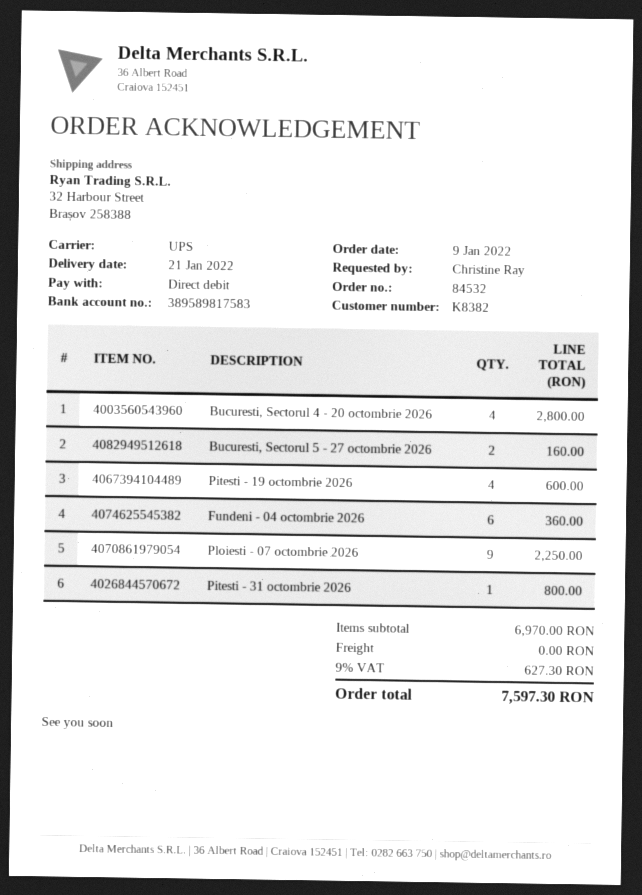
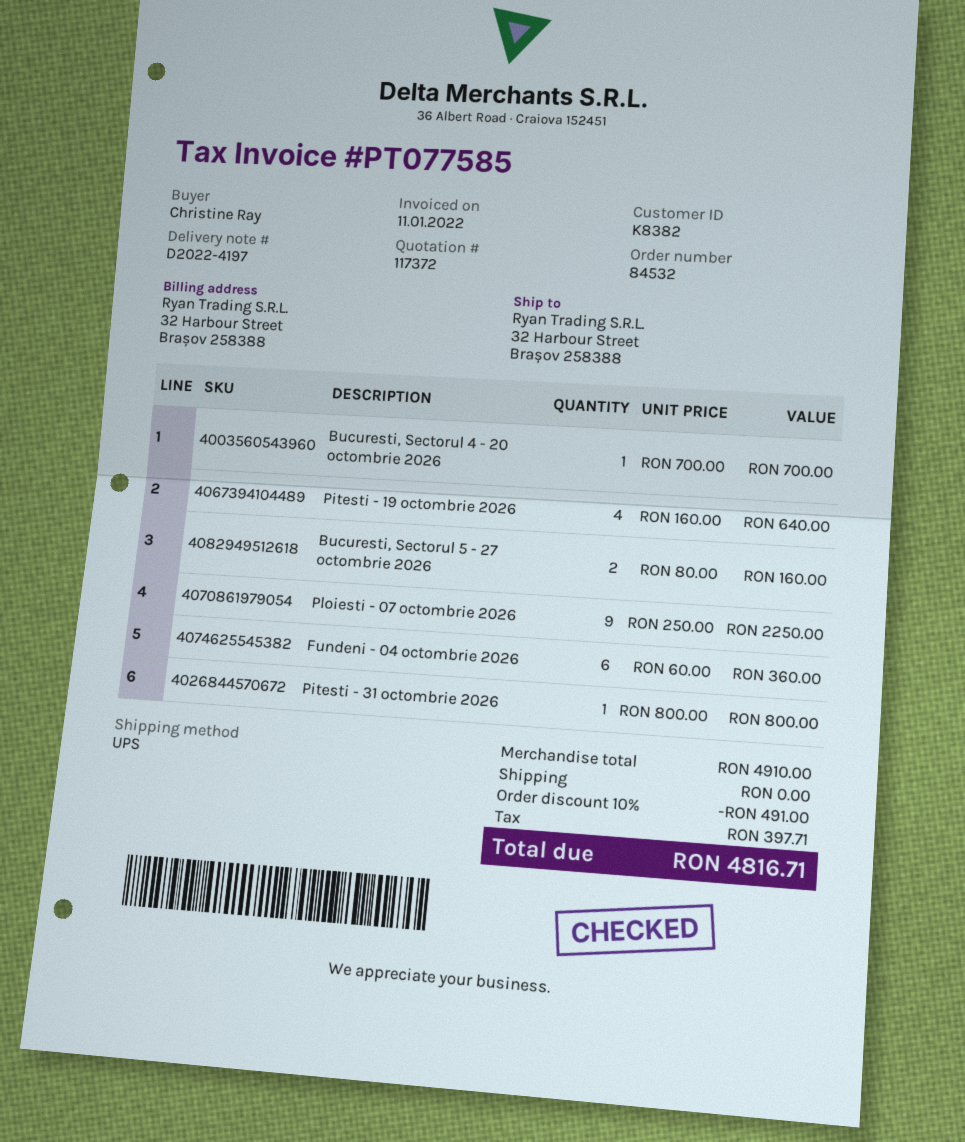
Bucuresti, Sectorul 4 - 20 octombrie 2026: 4 for 2800.00 -> 1 for 700.00
Pitesti - 19 octombrie 2026: 4 for 600.00 -> 4 for 640.00
subtotal: 6970.00 -> 4910.00
discount: none -> 10% = 491.00
tax: 627.30 -> 397.71
total: 7597.30 -> 4816.71

